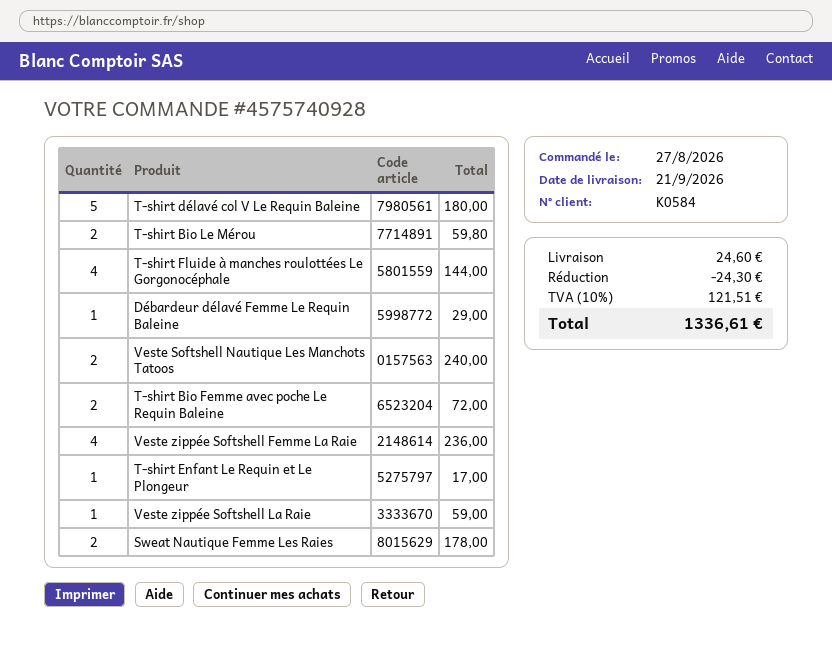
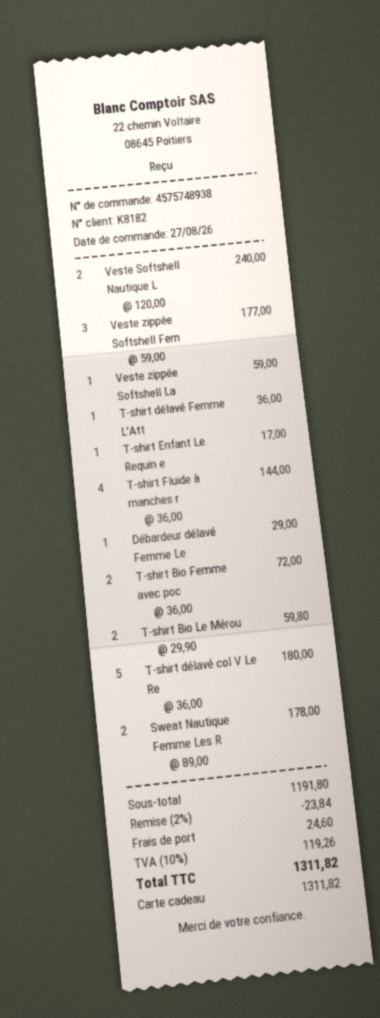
order number: 4575740928 -> 4575748938
customer number: K0584 -> K8182
Veste zippée Softshell Femme La Raie: 4 for 236.00 -> 3 for 177.00
T-shirt délavé Femme L'Att: none -> 1 for 36.00
discount: 24.30 -> 23.84
tax: 10% = 121.51 -> 10% = 119.26
total: 1336.61 -> 1311.82

